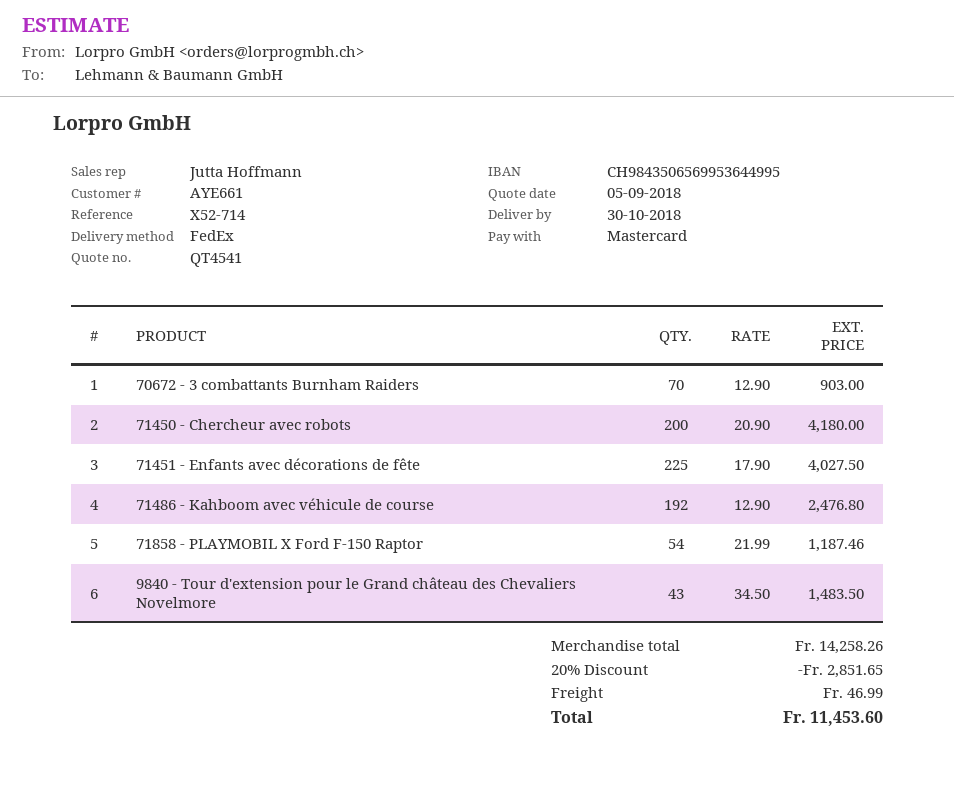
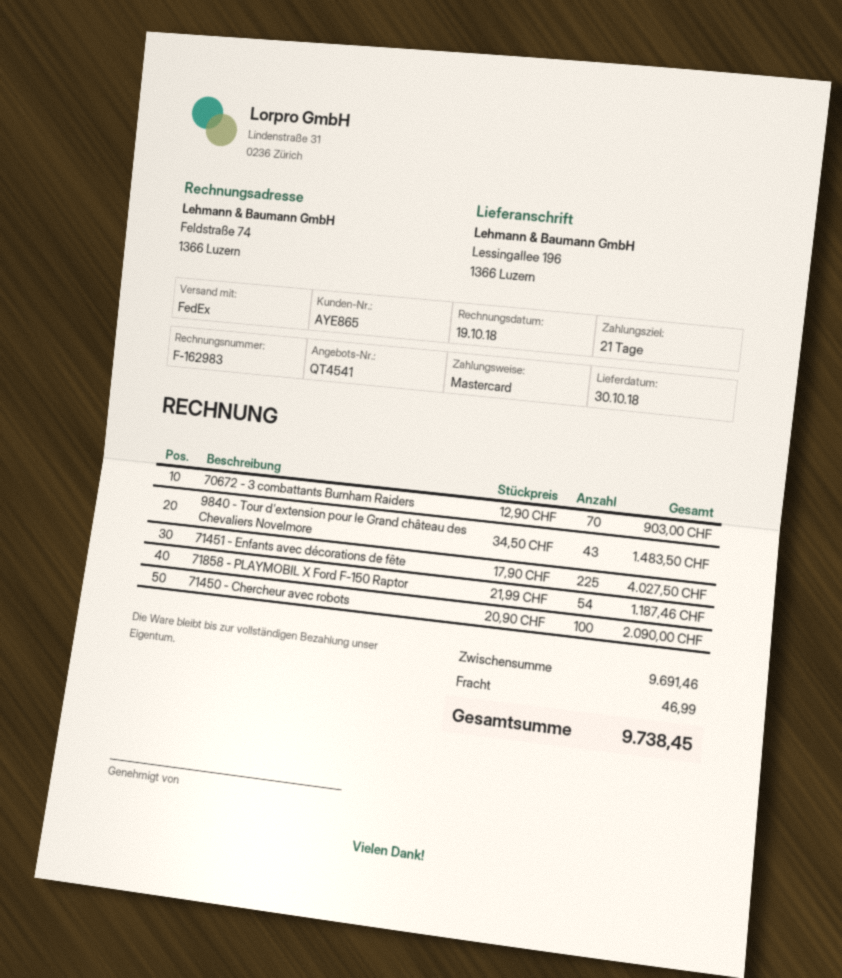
customer number: AYE661 -> AYE865
71450 - Chercheur avec robots: 200 x 20.90 = 4180.00 -> 100 x 20.90 = 2090.00
71486 - Kahboom avec véhicule de course: 192 x 12.90 = 2476.80 -> none
subtotal: 14258.26 -> 9691.46
discount: 20% = 2851.65 -> none
total: 11453.60 -> 9738.45

